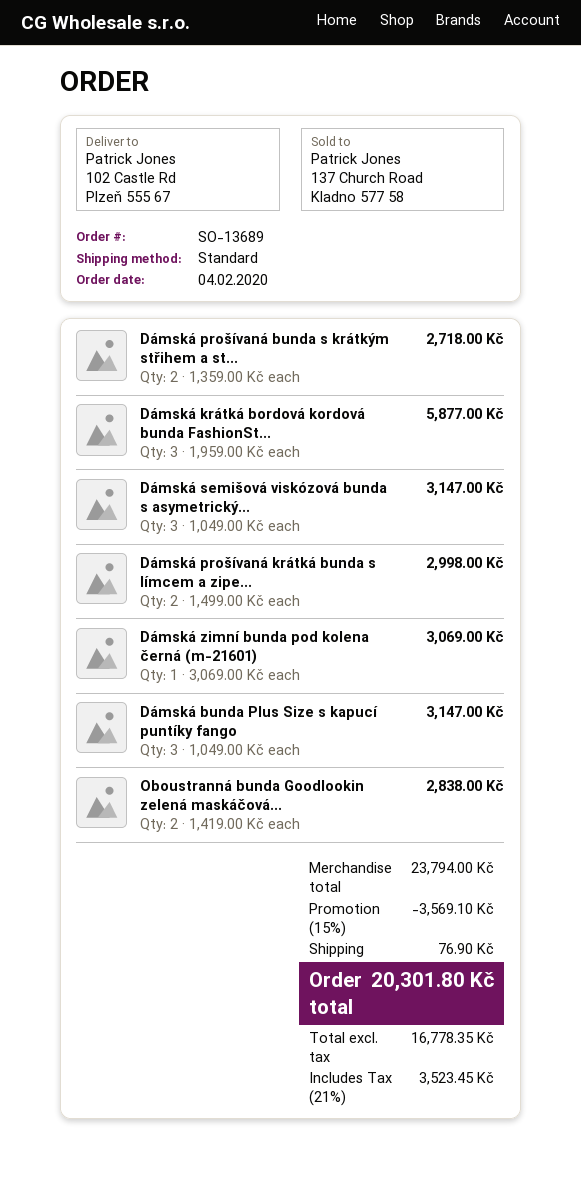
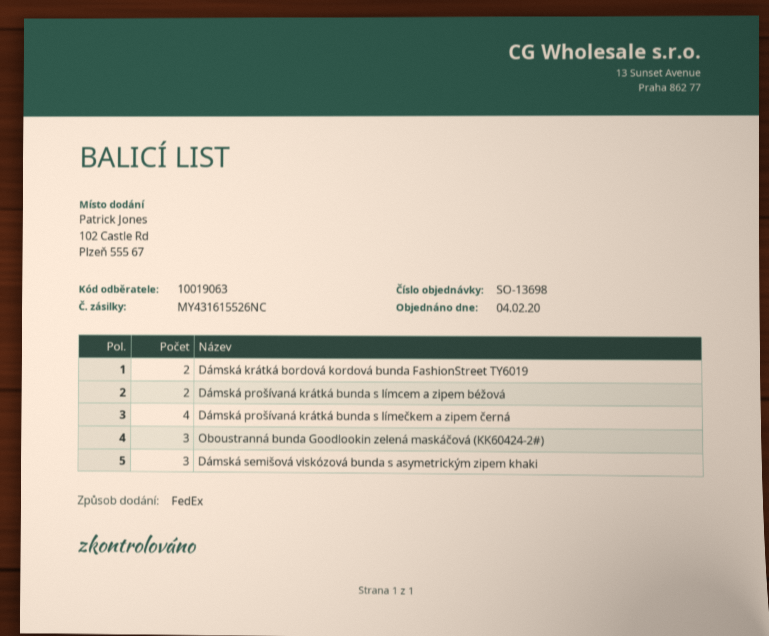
order number: SO-13689 -> SO-13698
shipping method: standard -> FedEx
Dámská prošívaná bunda s krátkým střihem a st...: 2 -> none
Dámská krátká bordová kordová bunda FashionSt...: 3 -> 2
Dámská zimní bunda pod kolena černá (m-21601): 1 -> none
Dámská bunda Plus Size s kapucí puntíky fango: 3 -> none
Oboustranná bunda Goodlookin zelená maskáčová...: 2 -> 3
Dámská prošívaná krátká bunda s límečkem a zipem černá: none -> 4

